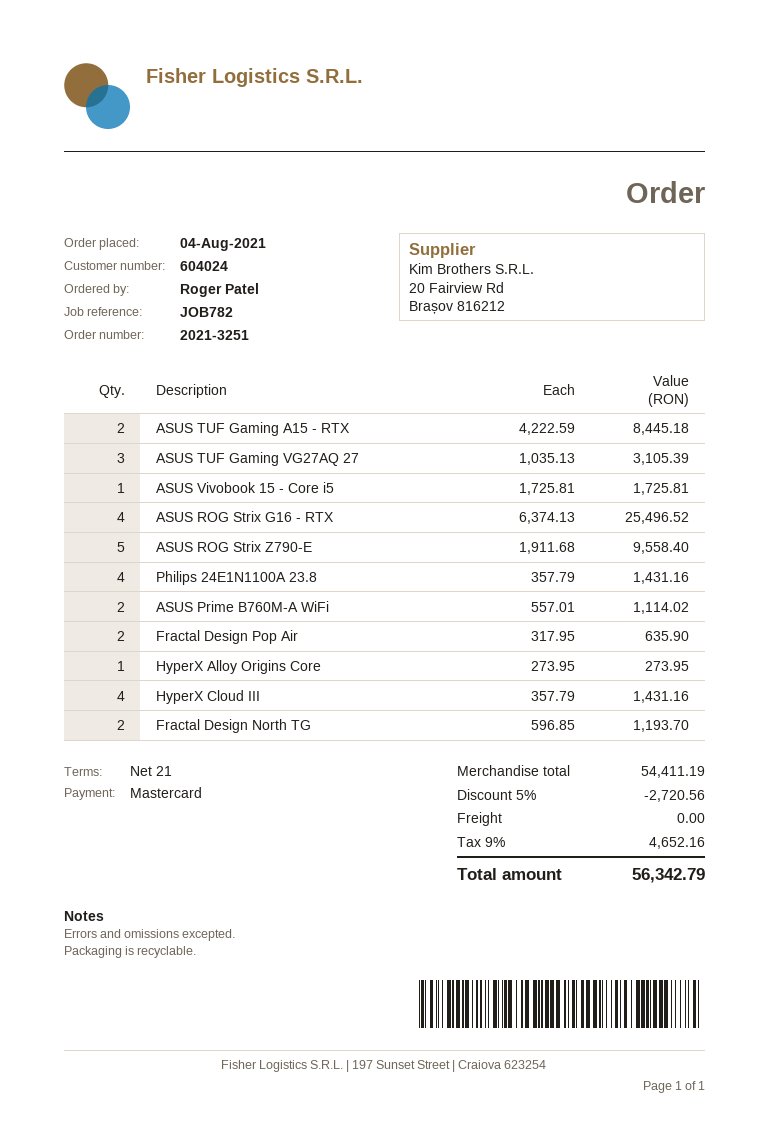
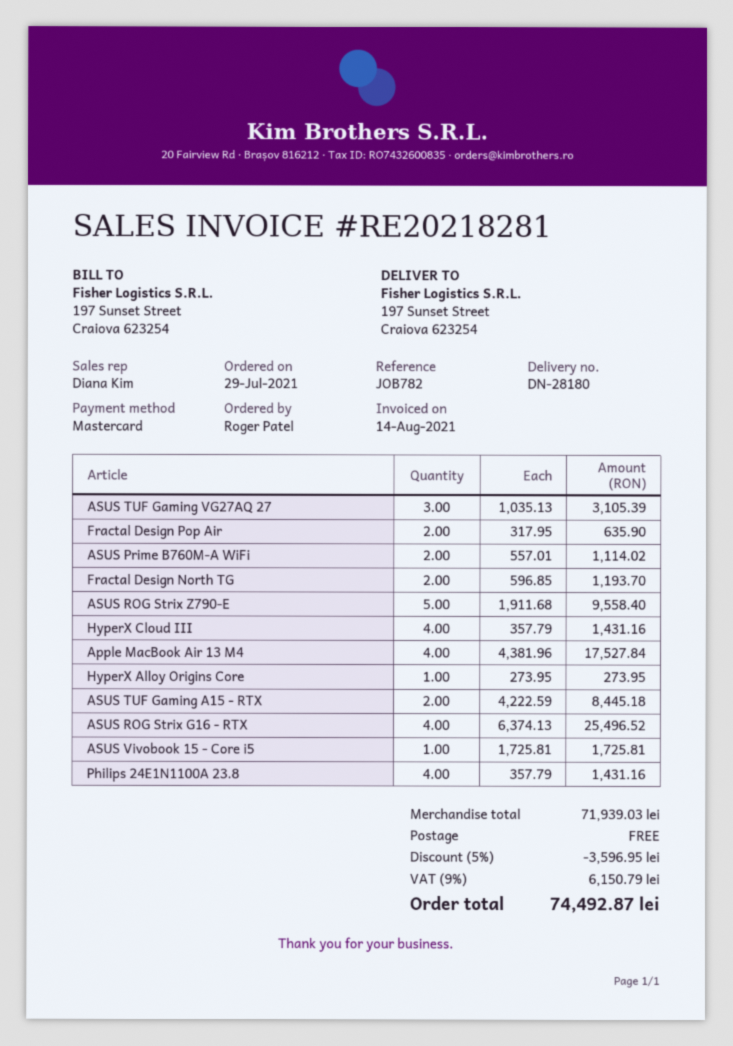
order date: 2021-08-04 -> 2021-07-29
Apple MacBook Air 13 M4: none -> 4 x 4381.96 = 17527.84
subtotal: 54411.19 -> 71939.03
discount: 5% = 2720.56 -> 5% = 3596.95
tax: 9% = 4652.16 -> 9% = 6150.79
total: 56342.79 -> 74492.87

